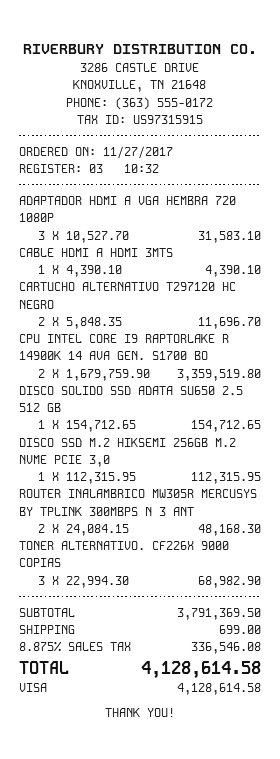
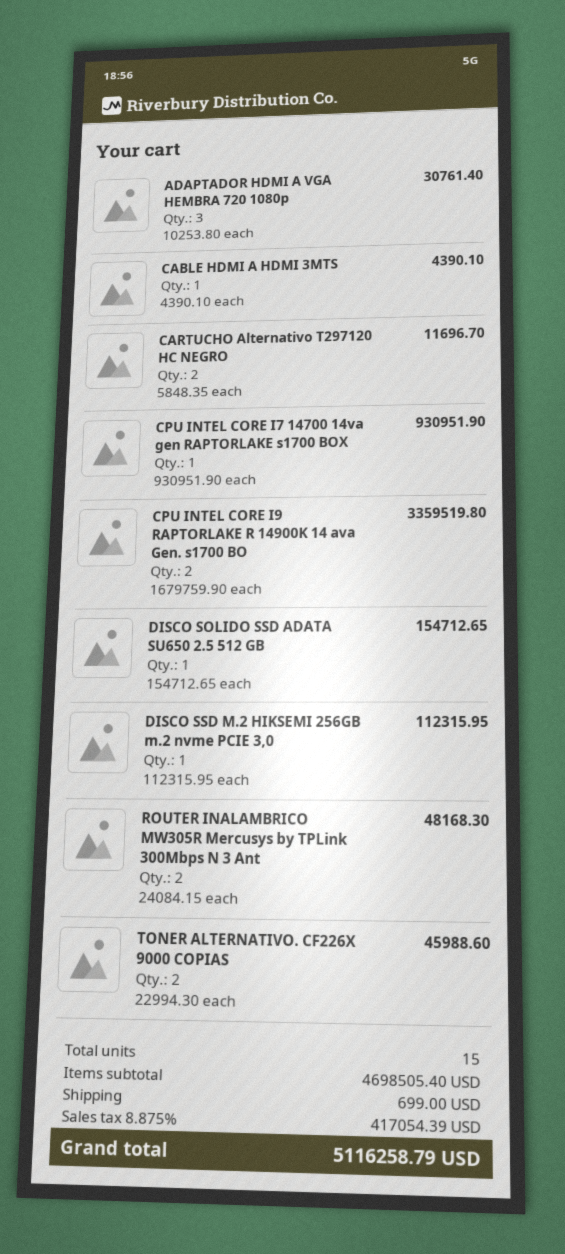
ADAPTADOR HDMI A VGA HEMBRA 720 1080P: 3 x 10527.70 = 31583.10 -> 3 x 10253.80 = 30761.40
TONER ALTERNATIVO. CF226X 9000 COPIAS: 3 x 22994.30 = 68982.90 -> 2 x 22994.30 = 45988.60
CPU INTEL CORE I7 14700 14va gen RAPTORLAKE s1700 BOX: none -> 1 x 930951.90 = 930951.90
subtotal: 3791369.50 -> 4698505.40
tax: 8.875% = 336546.08 -> 8.875% = 417054.39
total: 4128614.58 -> 5116258.79

